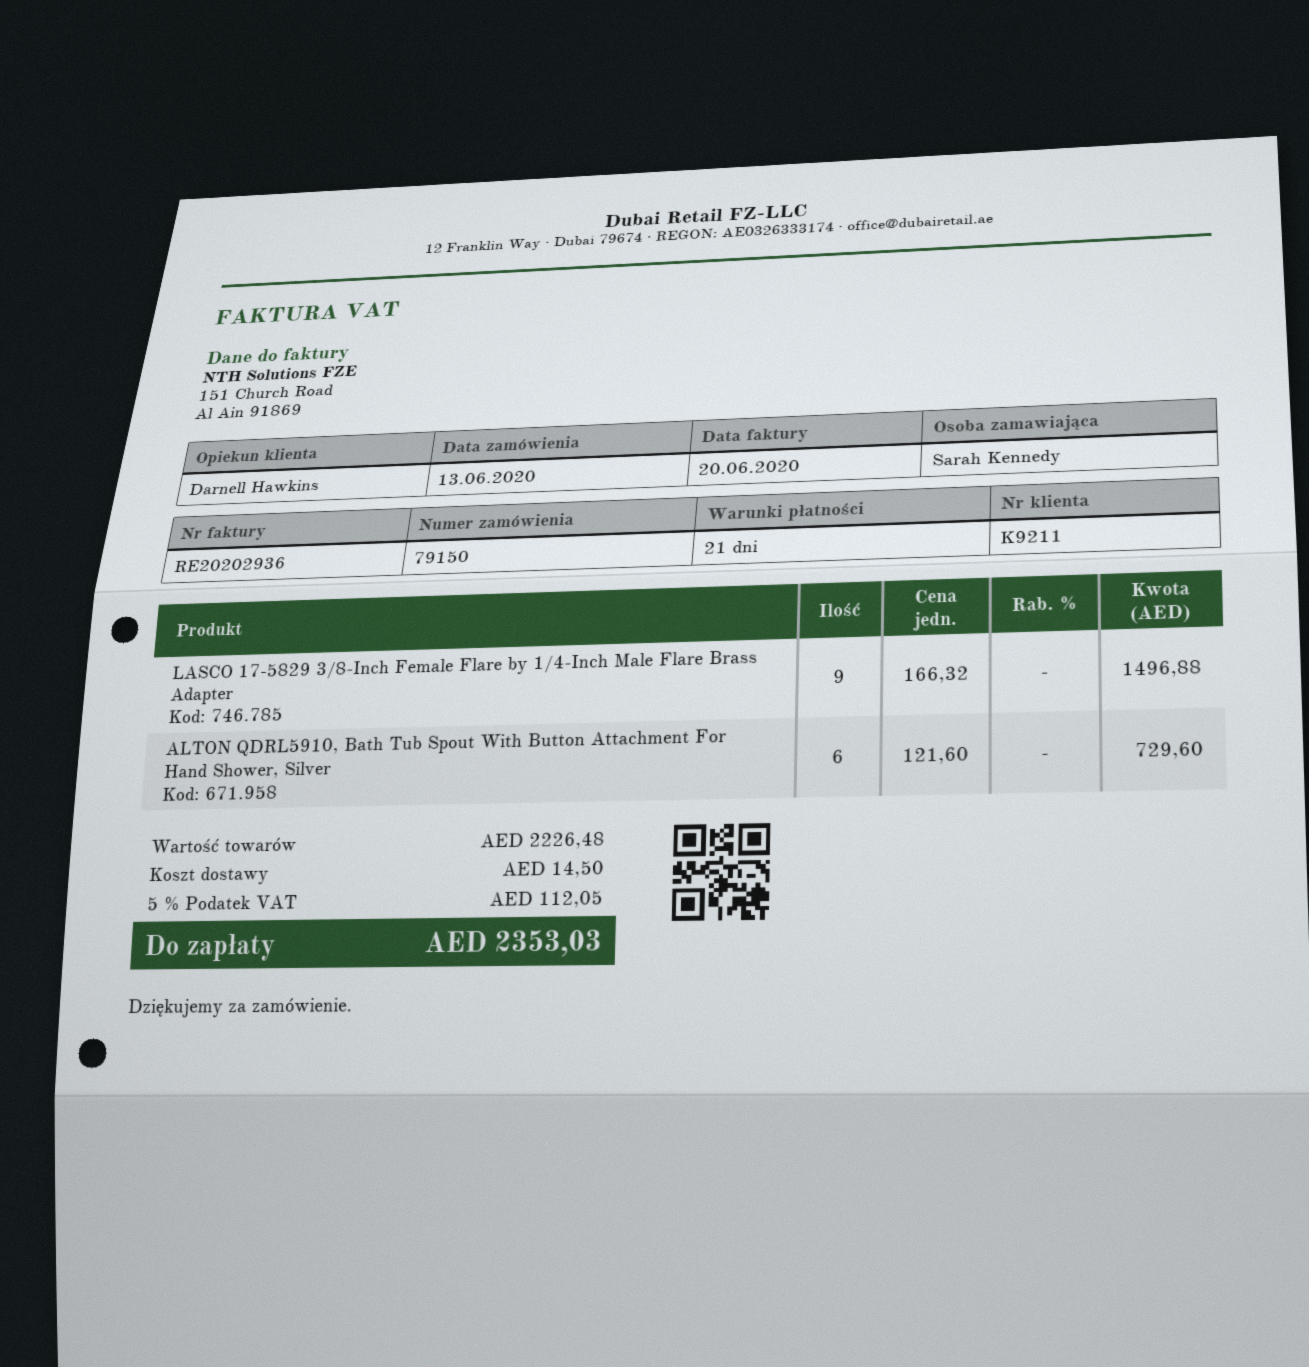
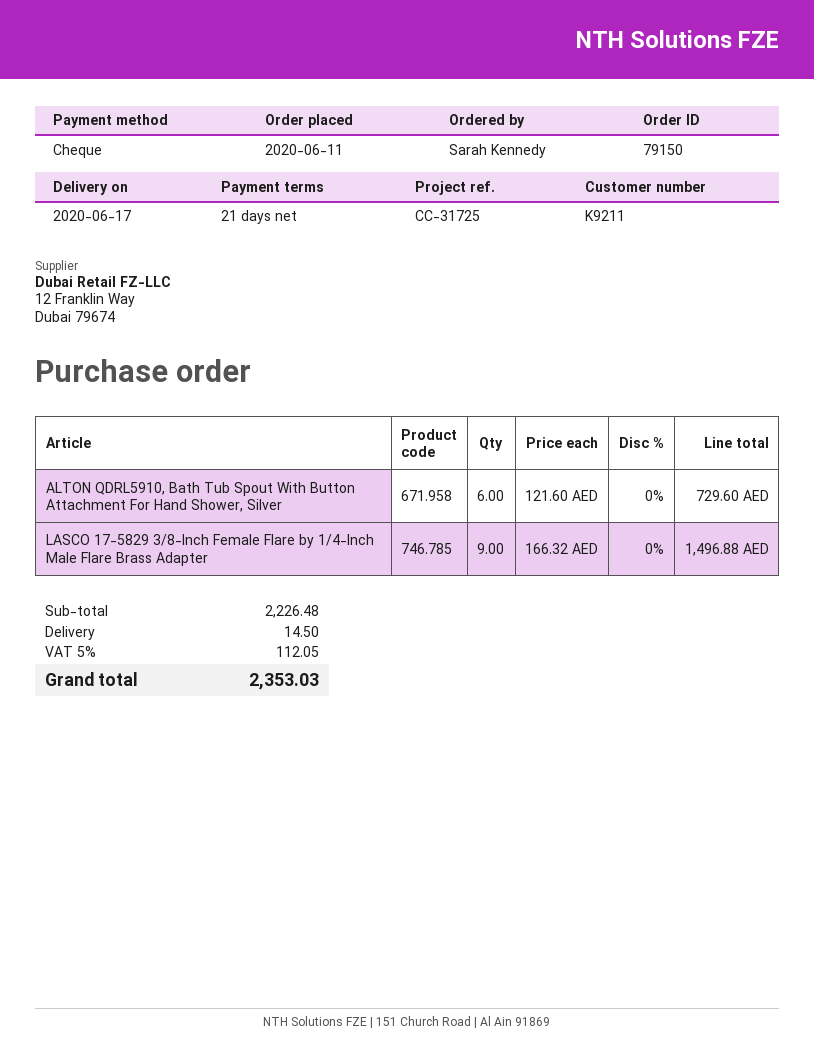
order date: 2020-06-13 -> 2020-06-11

